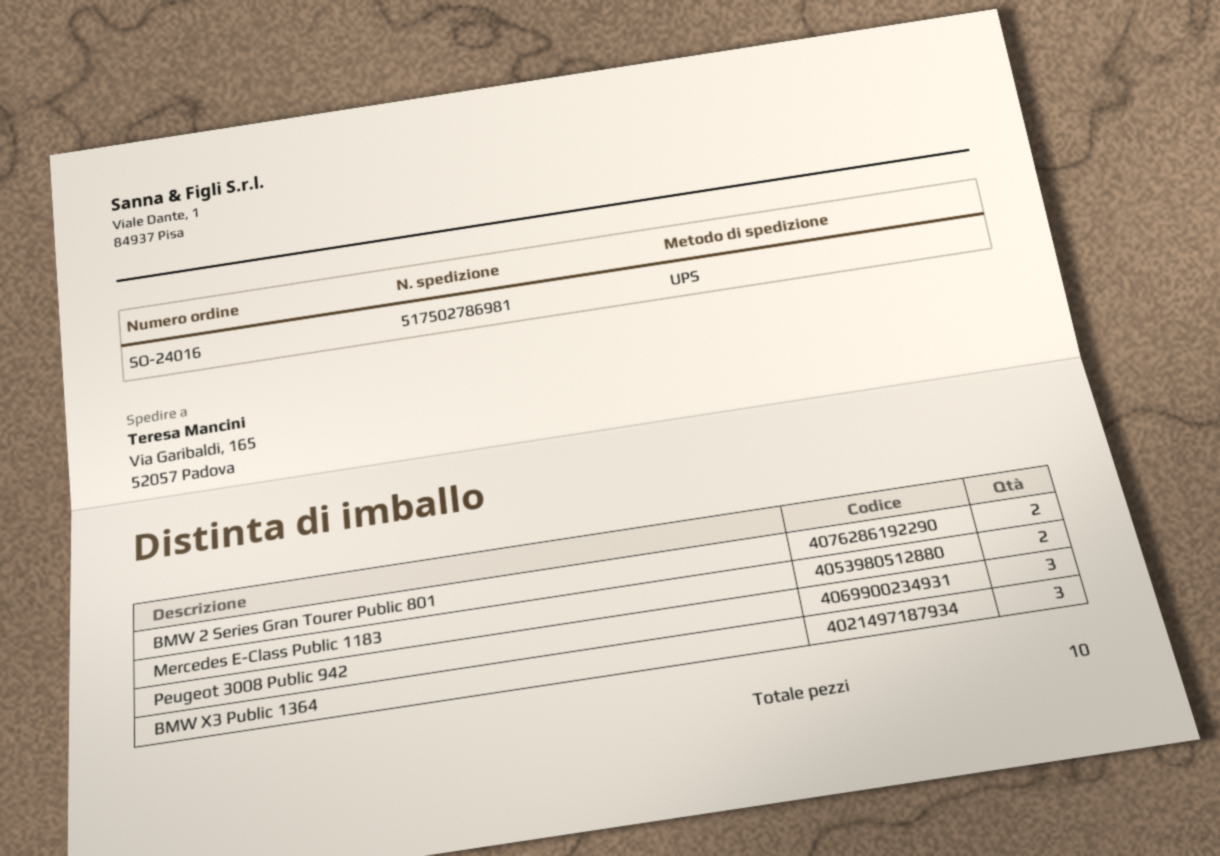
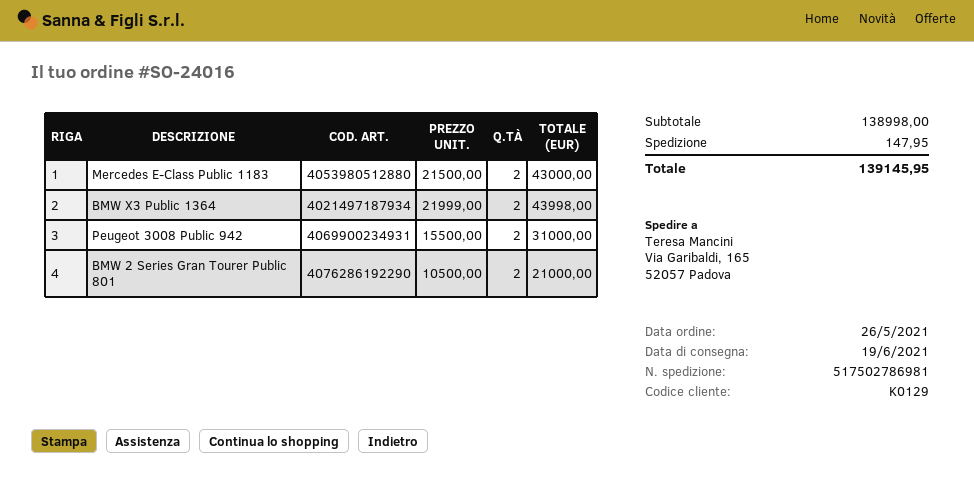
Peugeot 3008 Public 942: 3 -> 2
BMW X3 Public 1364: 3 -> 2

